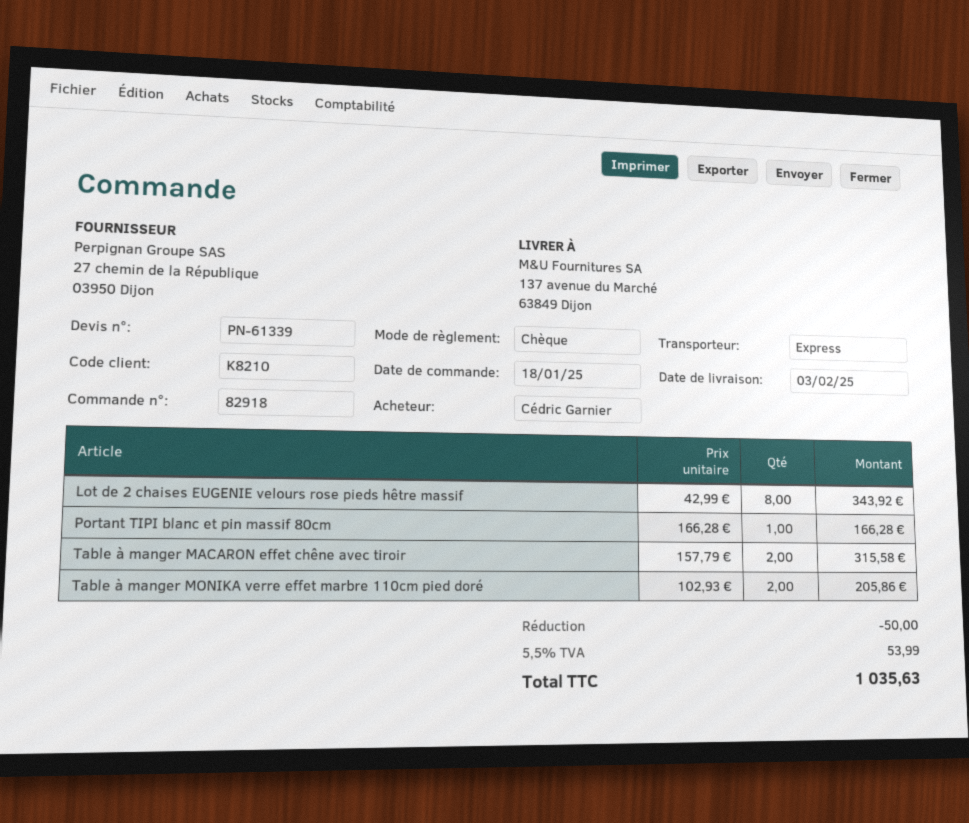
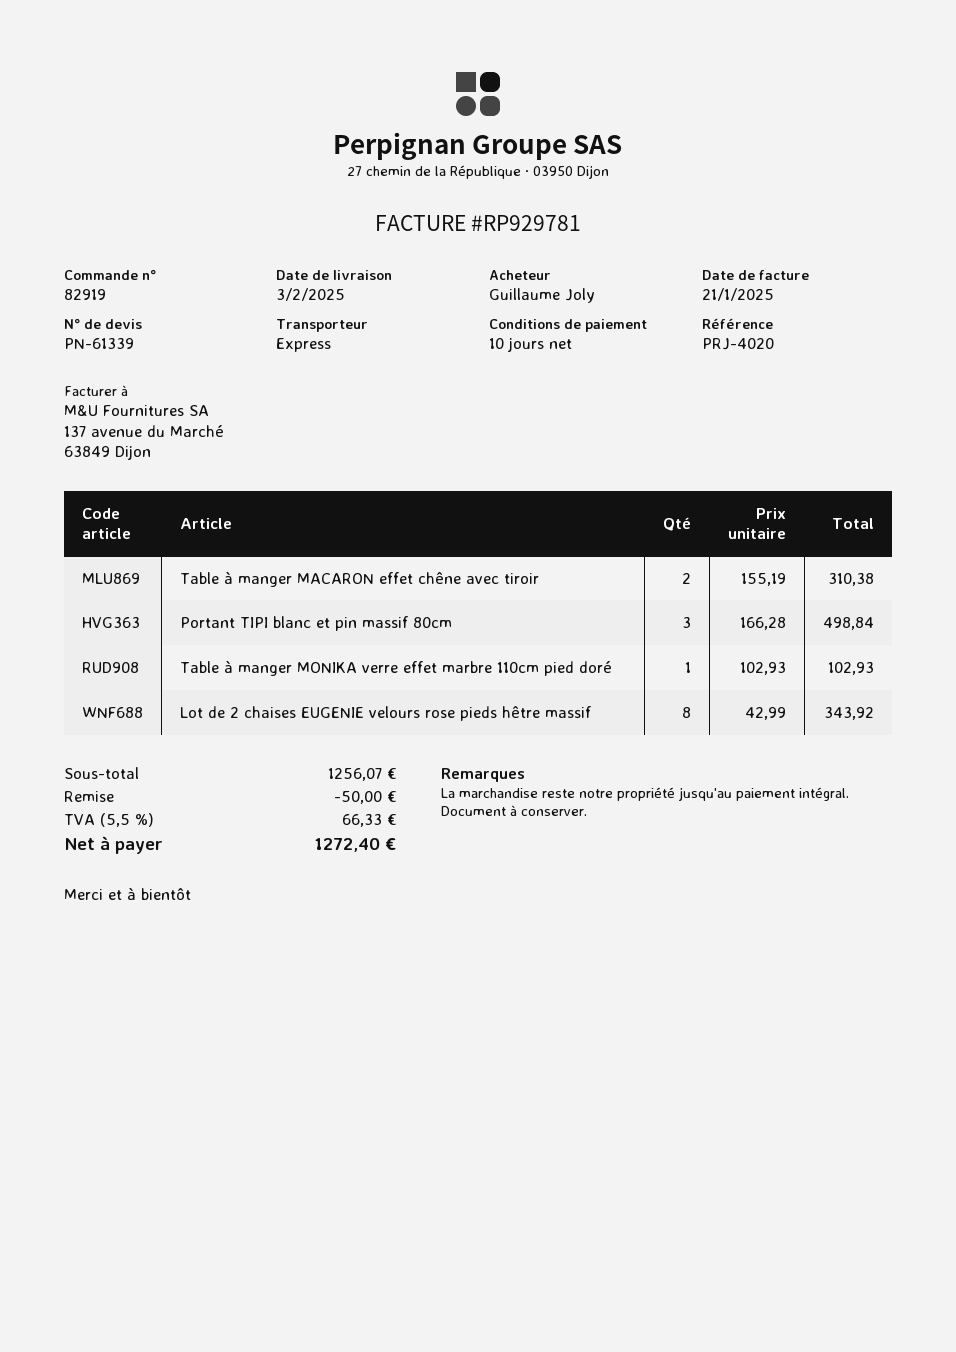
order number: 82918 -> 82919
ordered by: Cédric Garnier -> Guillaume Joly
Portant TIPI blanc et pin massif 80cm: 1 x 166.28 = 166.28 -> 3 x 166.28 = 498.84
Table à manger MACARON effet chêne avec tiroir: 2 x 157.79 = 315.58 -> 2 x 155.19 = 310.38
Table à manger MONIKA verre effet marbre 110cm pied doré: 2 x 102.93 = 205.86 -> 1 x 102.93 = 102.93
tax: 5.5% = 53.99 -> 5.5% = 66.33
total: 1035.63 -> 1272.40

